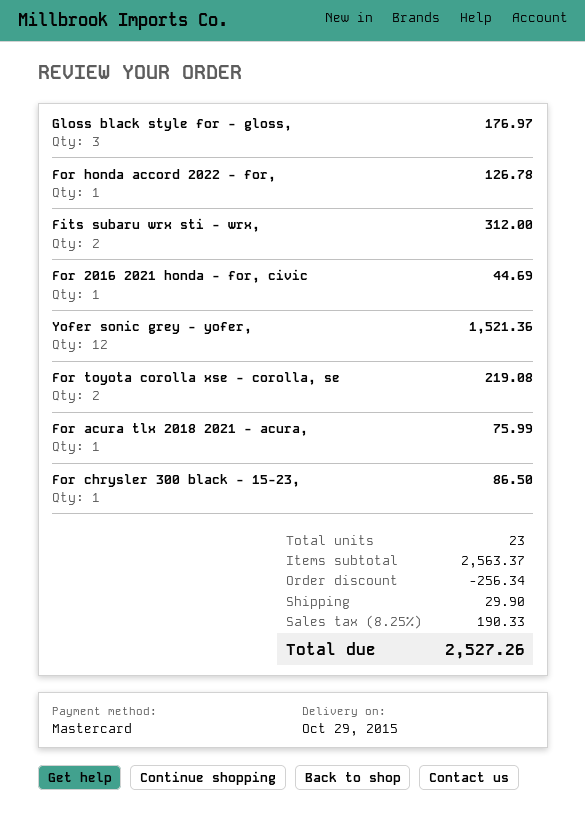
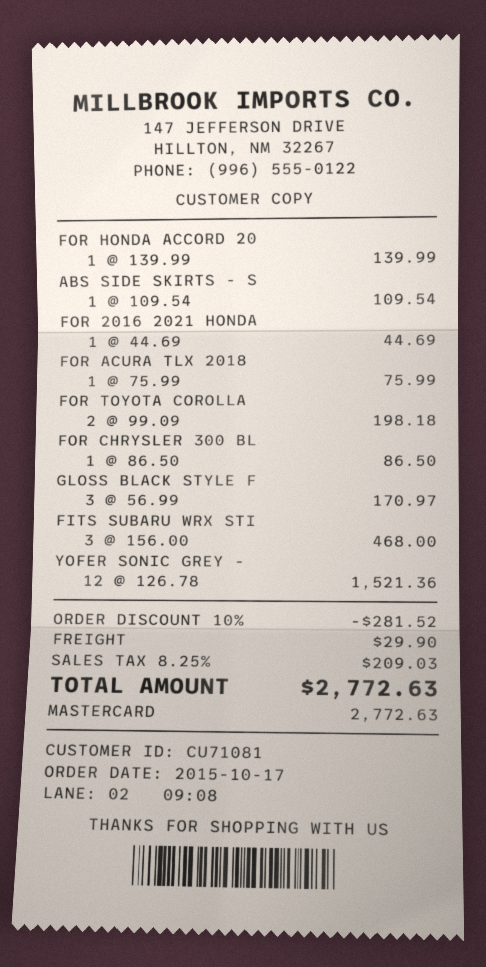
Gloss black style for - gloss,: 3 for 176.97 -> 3 for 170.97
For honda accord 2022 - for,: 1 for 126.78 -> 1 for 139.99
Fits subaru wrx sti - wrx,: 2 for 312.00 -> 3 for 468.00
For toyota corolla xse - corolla, se: 2 for 219.08 -> 2 for 198.18
ABS SIDE SKIRTS - S: none -> 1 for 109.54
discount: 256.34 -> 281.52
tax: 8.25% = 190.33 -> 8.25% = 209.03
total: 2527.26 -> 2772.63

